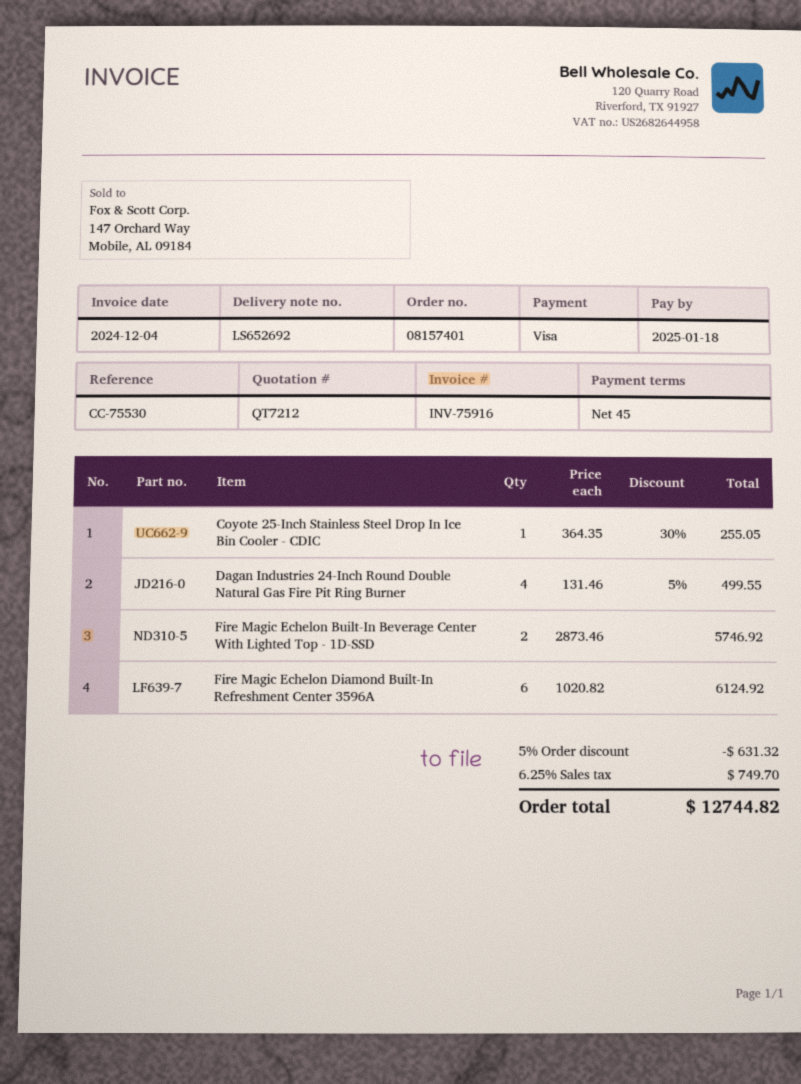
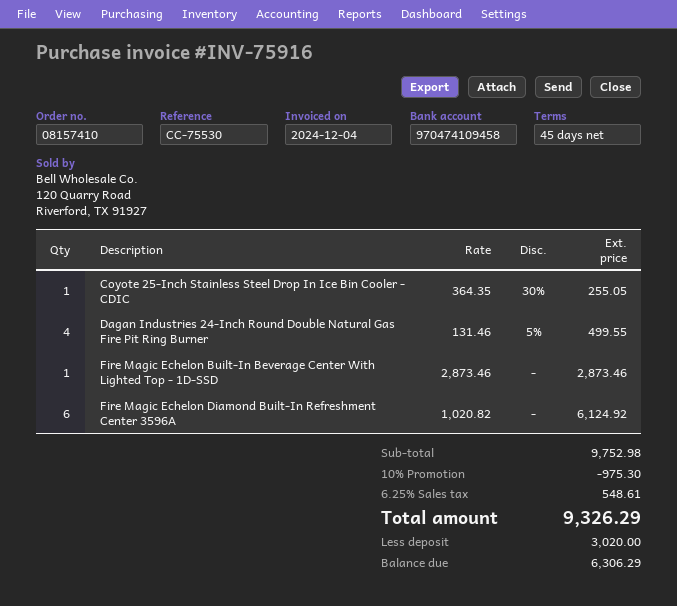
order number: 08157401 -> 08157410
Fire Magic Echelon Built-In Beverage Center With Lighted Top - 1D-SSD: 2 x 2873.46 = 5746.92 -> 1 x 2873.46 = 2873.46
discount: 5% = 631.32 -> 10% = 975.30
tax: 6.25% = 749.70 -> 6.25% = 548.61
total: 12744.82 -> 9326.29

